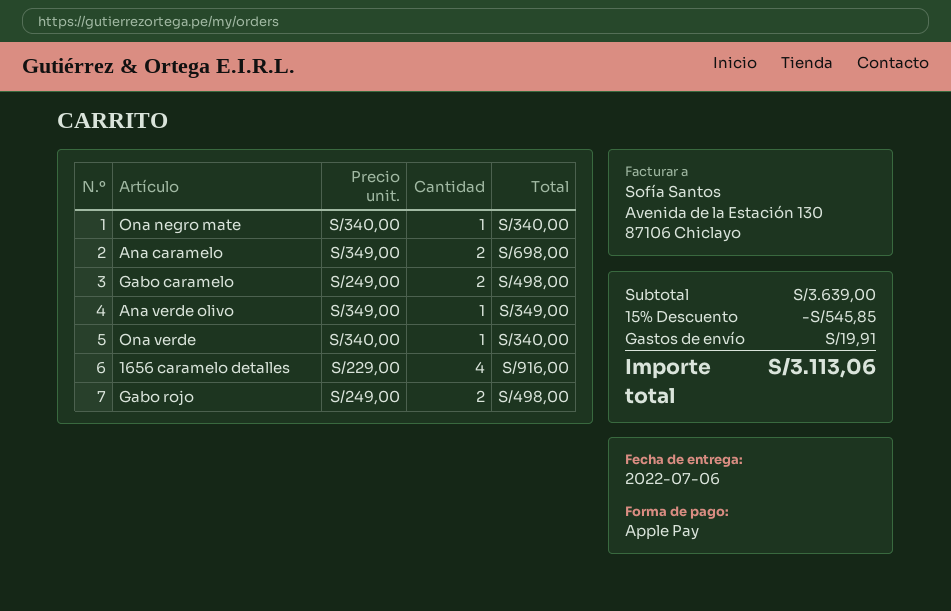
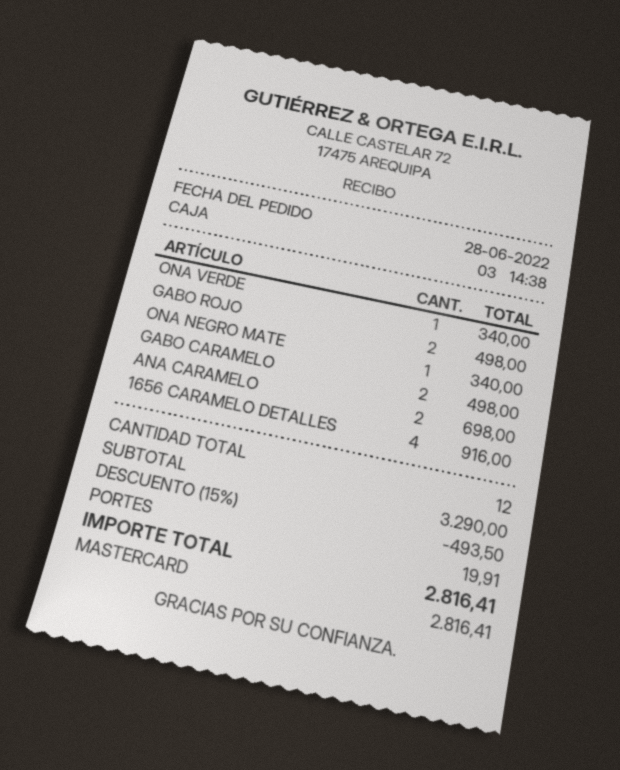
payment method: Apple Pay -> Mastercard
Ana verde olivo: 1 for 349.00 -> none
subtotal: 3639.00 -> 3290.00
discount: 15% = 545.85 -> 15% = 493.50
total: 3113.06 -> 2816.41

